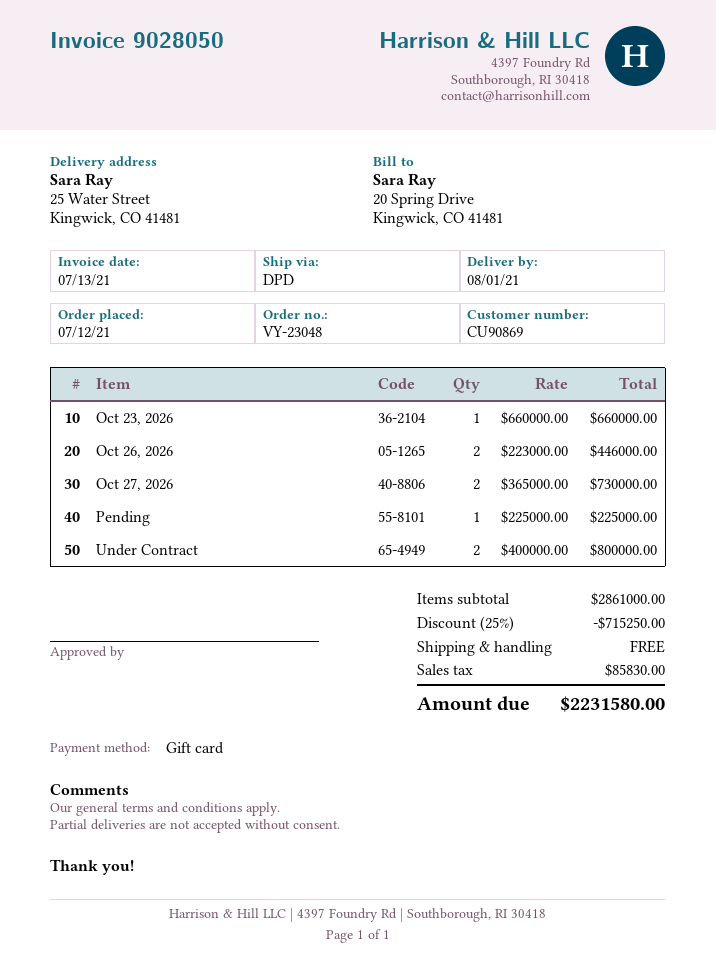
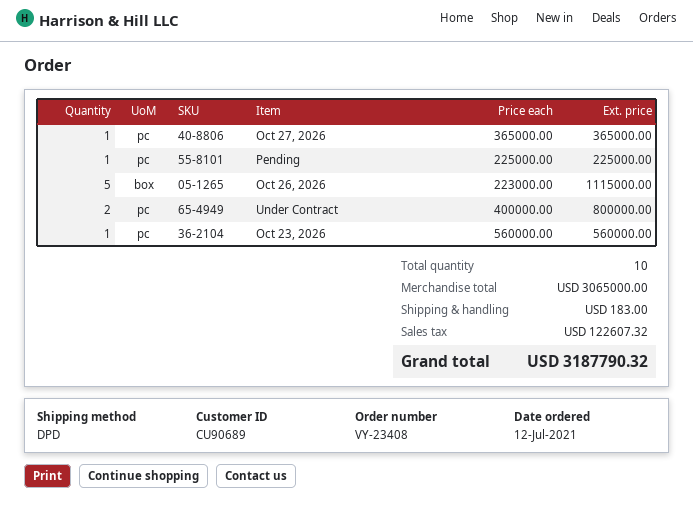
order number: VY-23048 -> VY-23408
customer number: CU90869 -> CU90689
Oct 23, 2026: 1 x 660000.00 = 660000.00 -> 1 x 560000.00 = 560000.00
Oct 26, 2026: 2 x 223000.00 = 446000.00 -> 5 x 223000.00 = 1115000.00
Oct 27, 2026: 2 x 365000.00 = 730000.00 -> 1 x 365000.00 = 365000.00
subtotal: 2861000.00 -> 3065000.00
discount: 25% = 715250.00 -> none
shipping: 0.00 -> 183.00
tax: 85830.00 -> 122607.32
total: 2231580.00 -> 3187790.32

